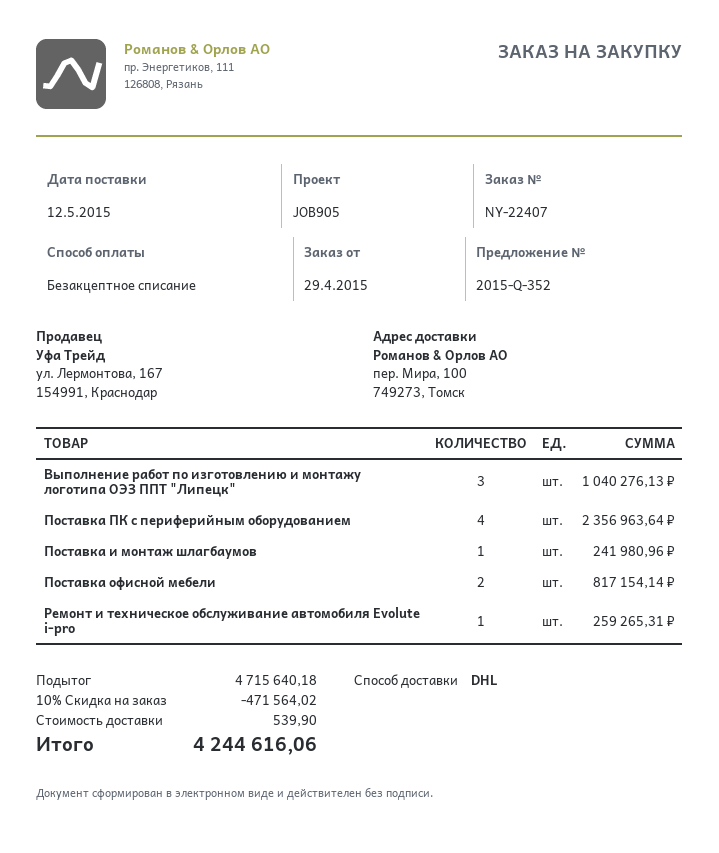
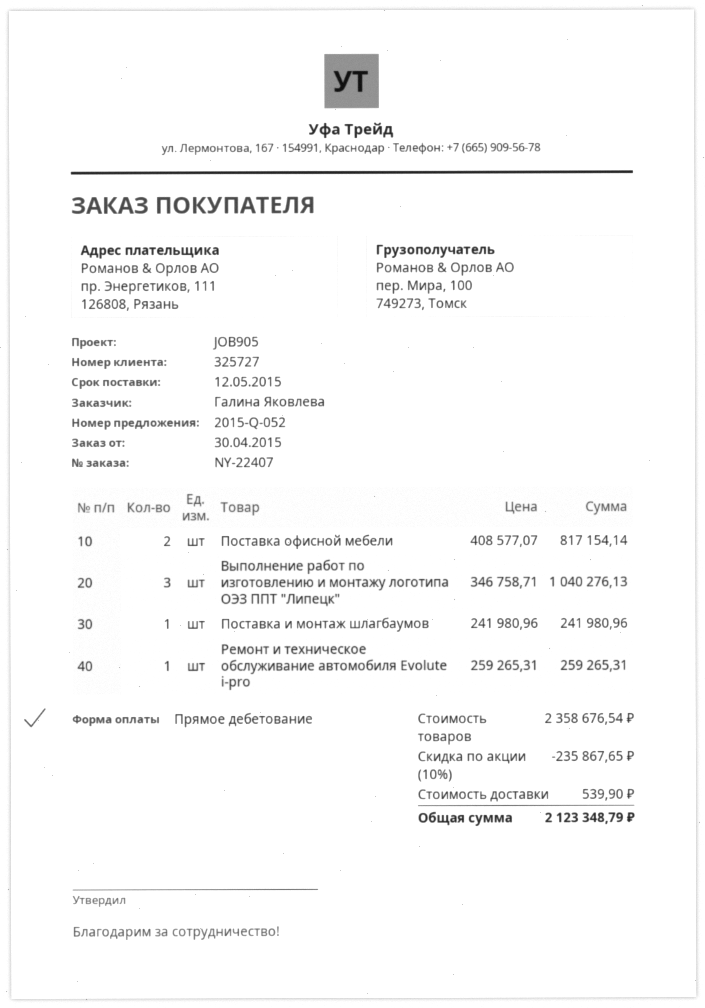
quote number: 2015-Q-352 -> 2015-Q-052
order date: 2015-04-29 -> 2015-04-30
Поставка ПК с периферийным оборудованием: 4 for 2356963.64 -> none
subtotal: 4715640.18 -> 2358676.54
discount: 10% = 471564.02 -> 10% = 235867.65
total: 4244616.06 -> 2123348.79

